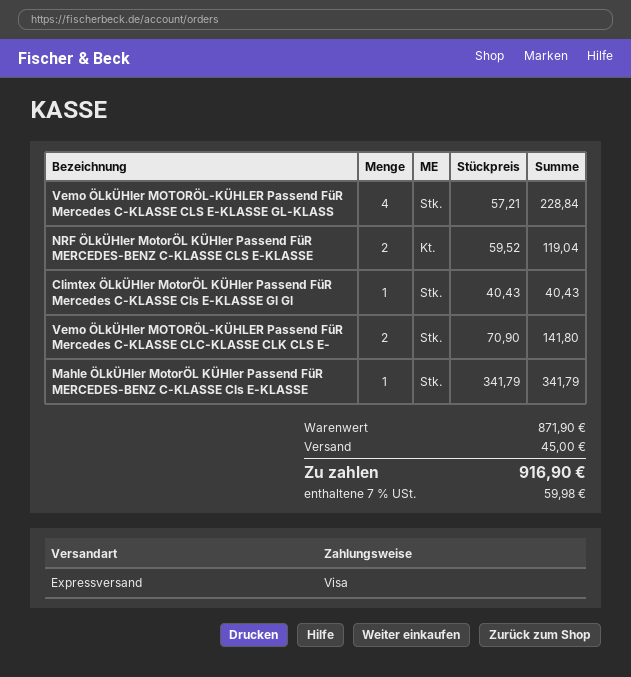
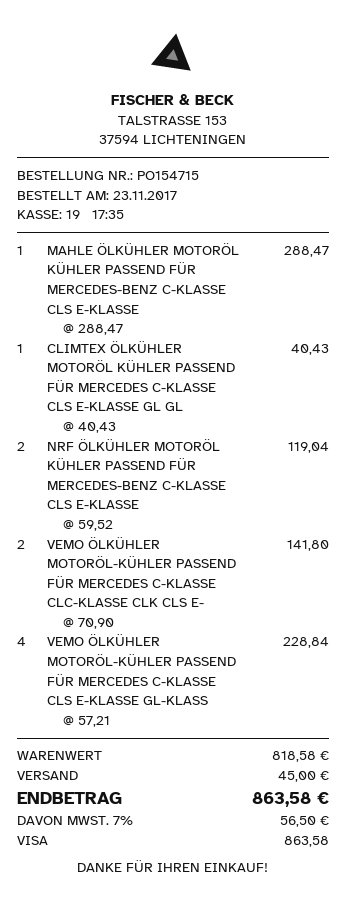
Mahle ÖLkÜHler MotorÖL KÜHler Passend FüR MERCEDES-BENZ C-KLASSE Cls E-KLASSE: 1 x 341.79 = 341.79 -> 1 x 288.47 = 288.47
subtotal: 871.90 -> 818.58
tax: 7% = 59.98 -> 7% = 56.50
total: 916.90 -> 863.58

